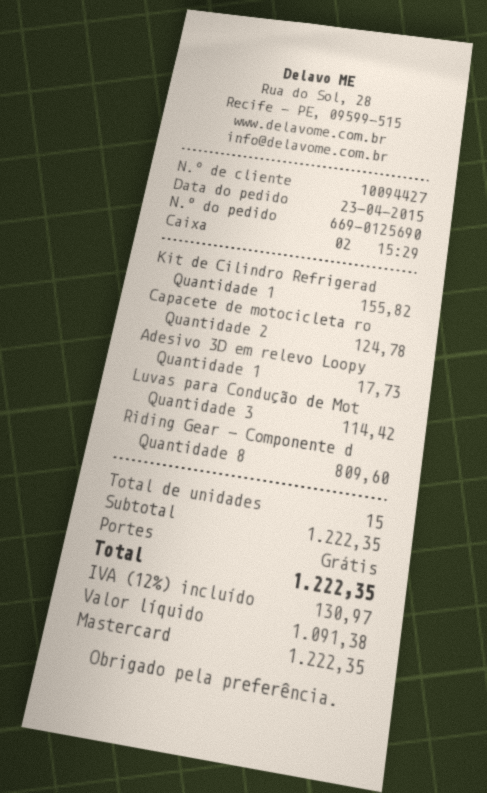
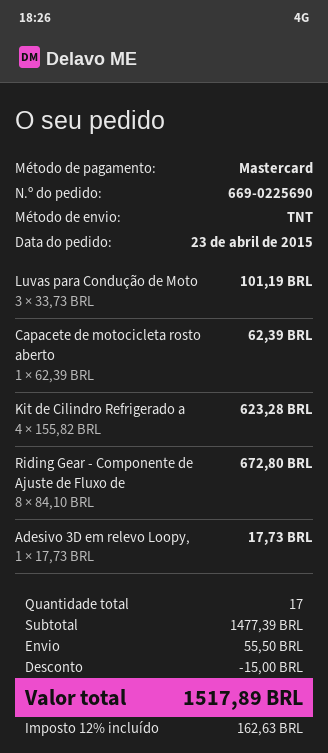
order number: 669-0125690 -> 669-0225690
Kit de Cilindro Refrigerad: 1 for 155.82 -> 4 for 623.28
Capacete de motocicleta ro: 2 for 124.78 -> 1 for 62.39
Luvas para Condução de Mot: 3 for 114.42 -> 3 for 101.19
Riding Gear - Componente d: 8 for 809.60 -> 8 for 672.80
total quantity: 15 -> 17
subtotal: 1222.35 -> 1477.39
discount: none -> 15.00
shipping: 0.00 -> 55.50
tax: 12% = 130.97 -> 12% = 162.63
total: 1222.35 -> 1517.89

